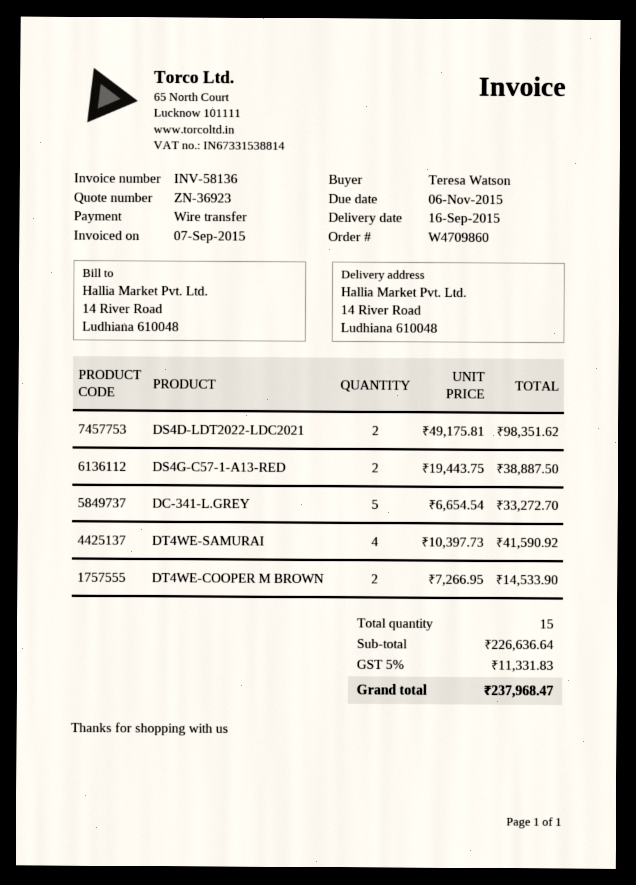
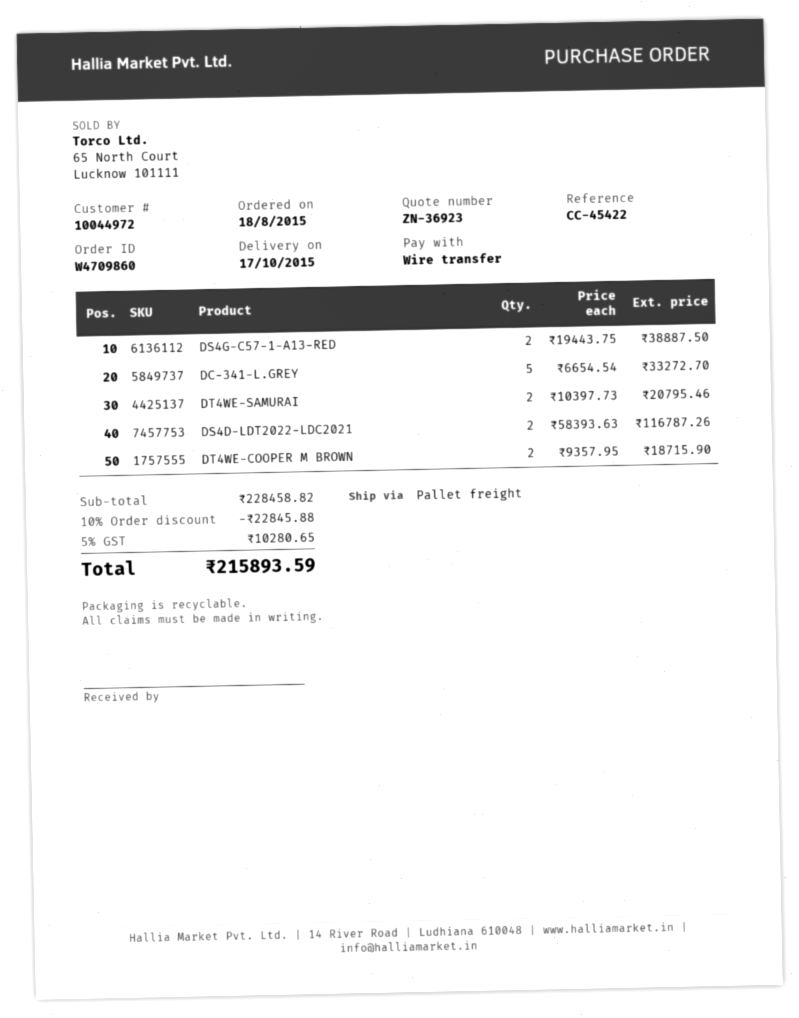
delivery date: 2015-09-16 -> 2015-10-17
DS4D-LDT2022-LDC2021: 2 x 49175.81 = 98351.62 -> 2 x 58393.63 = 116787.26
DT4WE-SAMURAI: 4 x 10397.73 = 41590.92 -> 2 x 10397.73 = 20795.46
DT4WE-COOPER M BROWN: 2 x 7266.95 = 14533.90 -> 2 x 9357.95 = 18715.90
subtotal: 226636.64 -> 228458.82
discount: none -> 10% = 22845.88
tax: 5% = 11331.83 -> 5% = 10280.65
total: 237968.47 -> 215893.59

